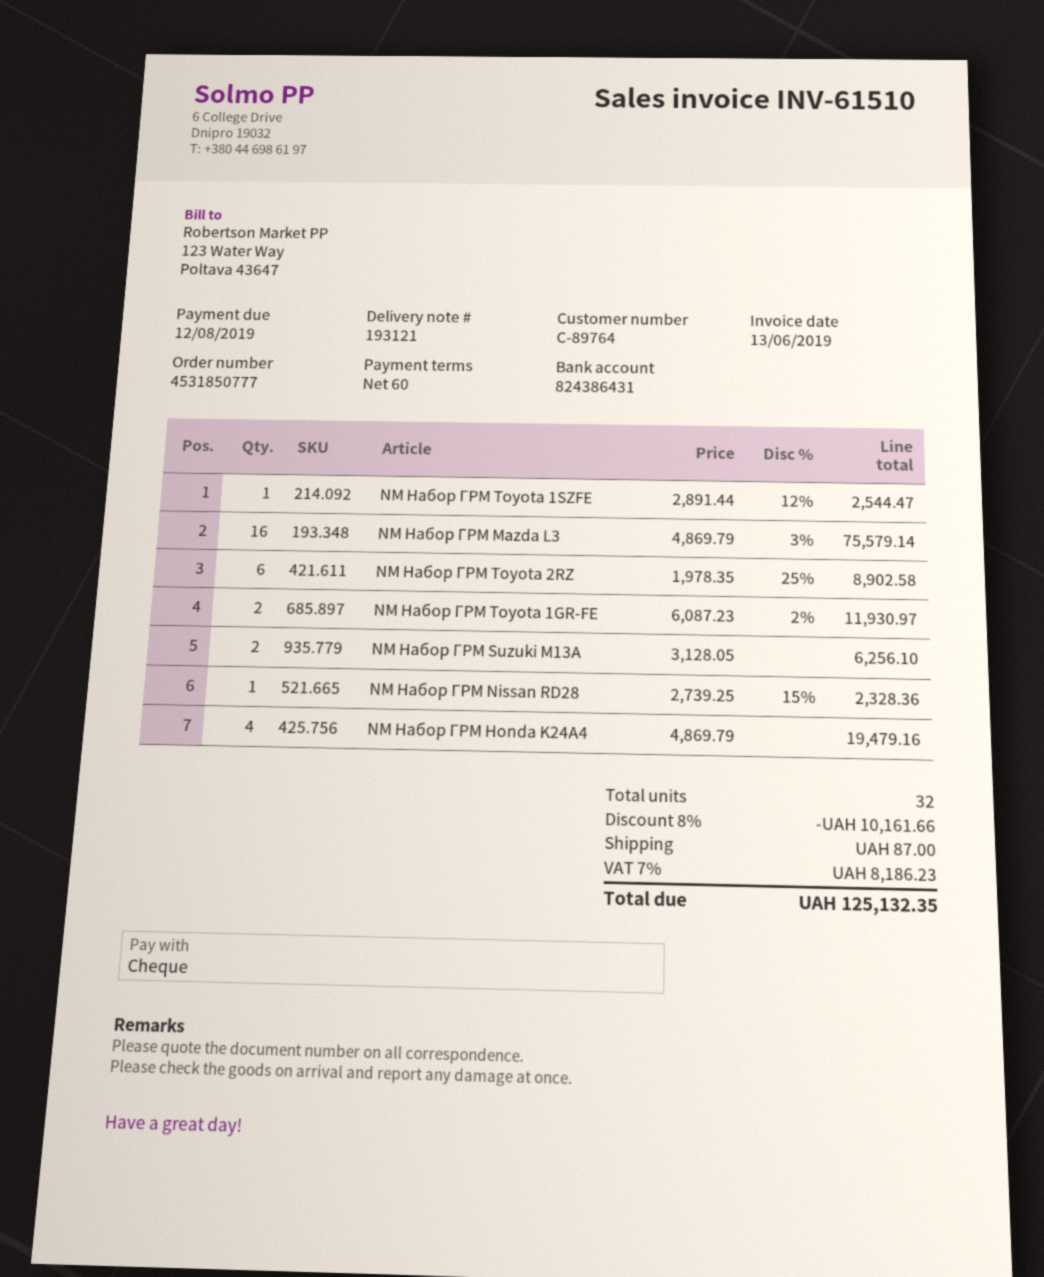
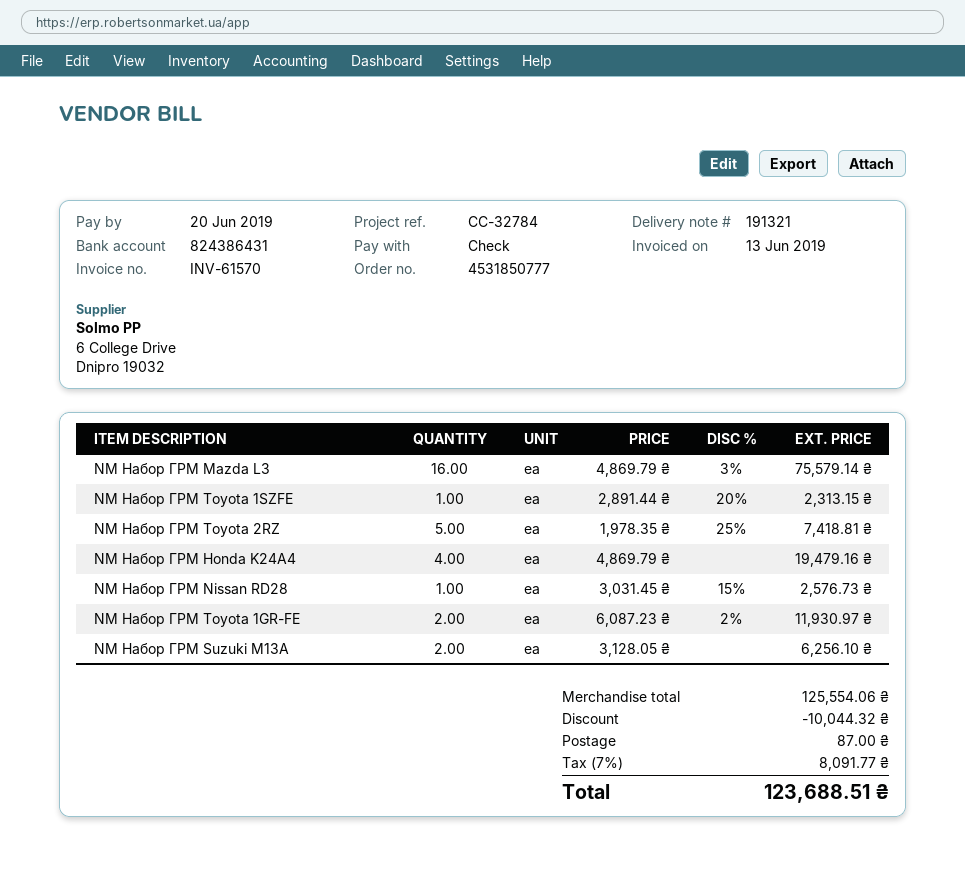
delivery note number: 193121 -> 191321
invoice number: INV-61510 -> INV-61570
due date: 2019-08-12 -> 2019-06-20
NM Набор ГРМ Toyota 1SZFE: 1 x 2891.44 - 12% = 2544.47 -> 1 x 2891.44 - 20% = 2313.15
NM Набор ГРМ Toyota 2RZ: 6 x 1978.35 - 25% = 8902.58 -> 5 x 1978.35 - 25% = 7418.81
NM Набор ГРМ Nissan RD28: 1 x 2739.25 - 15% = 2328.36 -> 1 x 3031.45 - 15% = 2576.73
discount: 10161.66 -> 10044.32
tax: 7% = 8186.23 -> 7% = 8091.77
total: 125132.35 -> 123688.51

